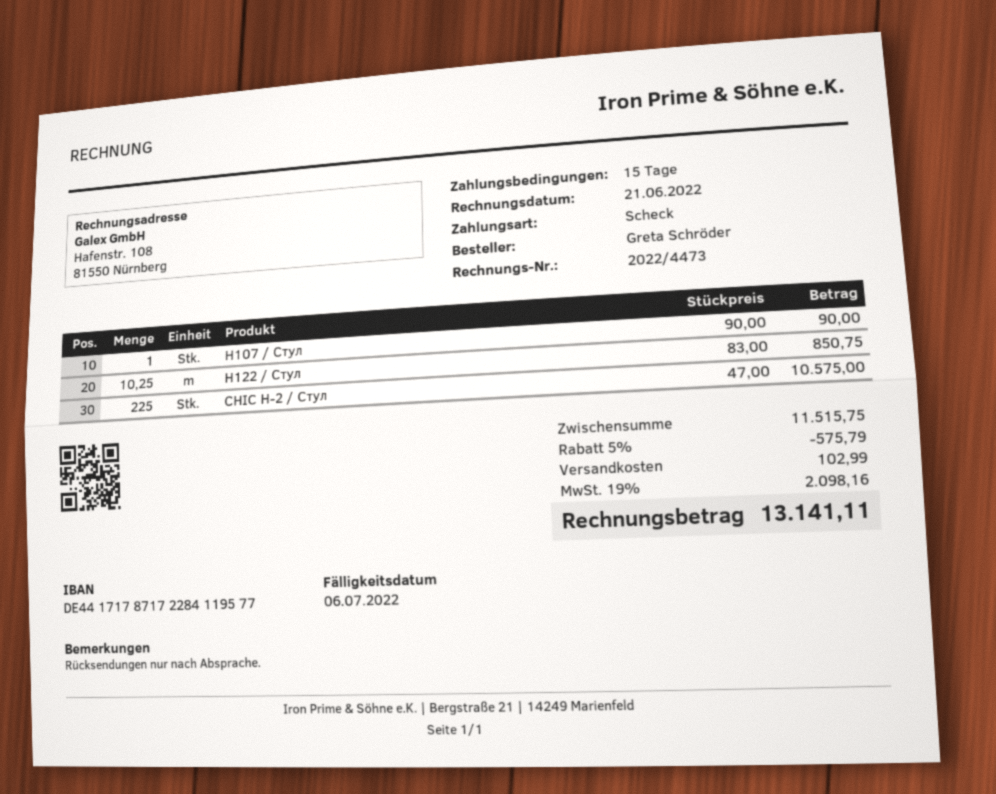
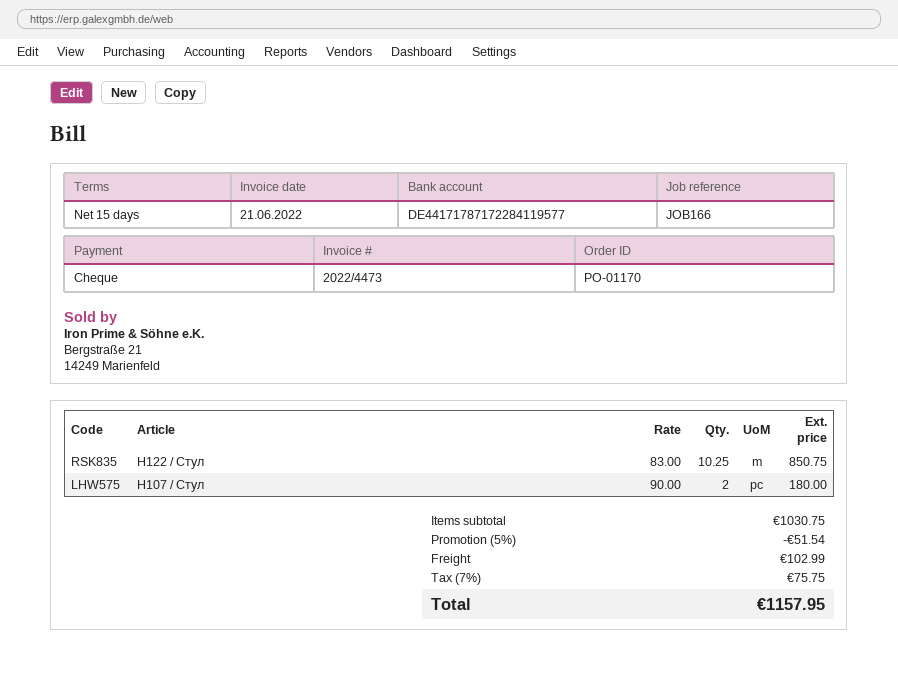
H107 / Стул: 1 x 90.00 = 90.00 -> 2 x 90.00 = 180.00
CHIC H-2 / Стул: 225 x 47.00 = 10575.00 -> none
subtotal: 11515.75 -> 1030.75
discount: 5% = 575.79 -> 5% = 51.54
tax: 19% = 2098.16 -> 7% = 75.75
total: 13141.11 -> 1157.95

